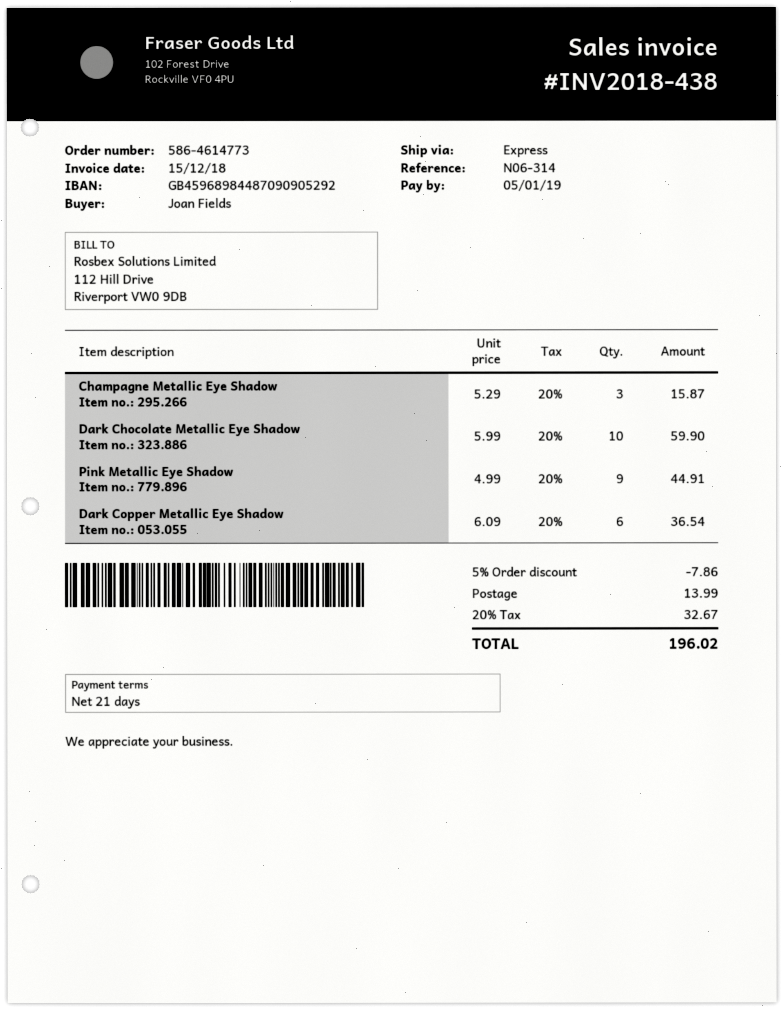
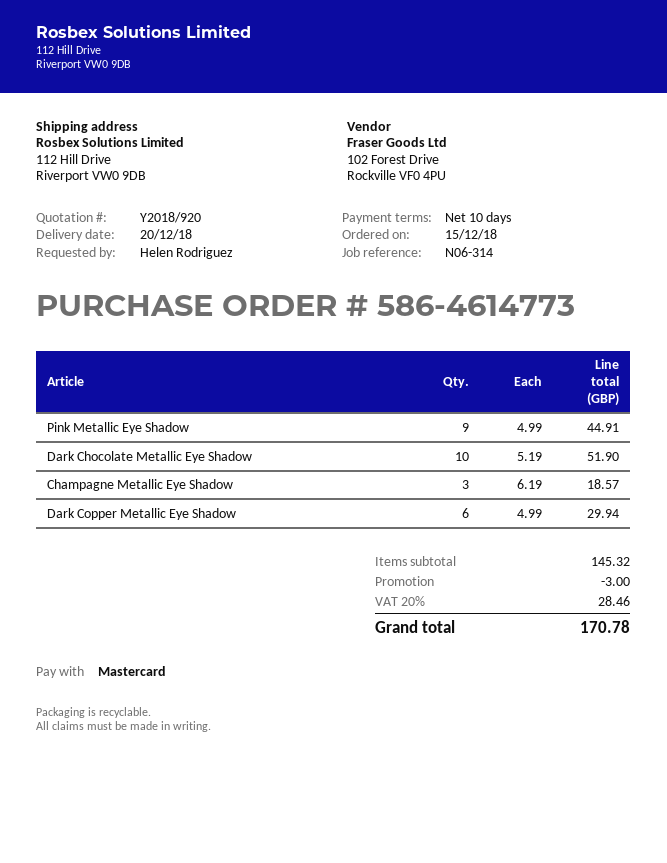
payment terms: 21 days -> 10 days
ordered by: Joan Fields -> Helen Rodriguez
Champagne Metallic Eye Shadow: 3 x 5.29 = 15.87 -> 3 x 6.19 = 18.57
Dark Chocolate Metallic Eye Shadow: 10 x 5.99 = 59.90 -> 10 x 5.19 = 51.90
Dark Copper Metallic Eye Shadow: 6 x 6.09 = 36.54 -> 6 x 4.99 = 29.94
discount: 7.86 -> 3.00
shipping: 13.99 -> none
tax: 20% = 32.67 -> 20% = 28.46
total: 196.02 -> 170.78

